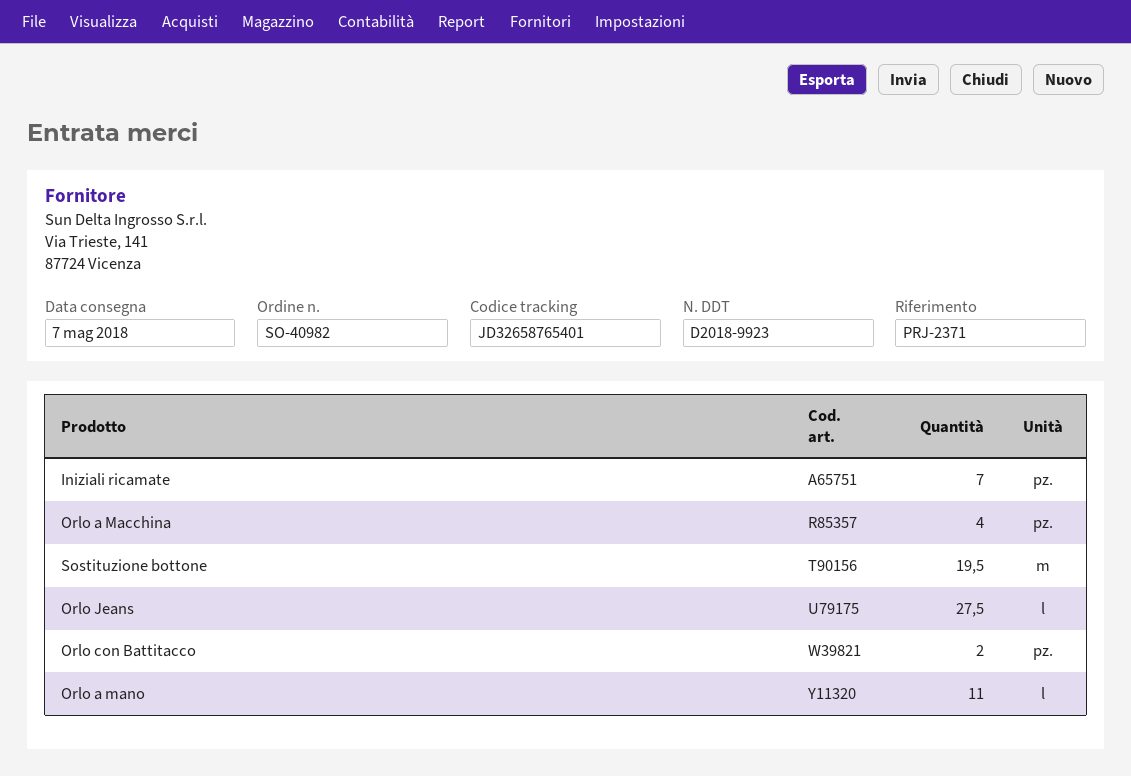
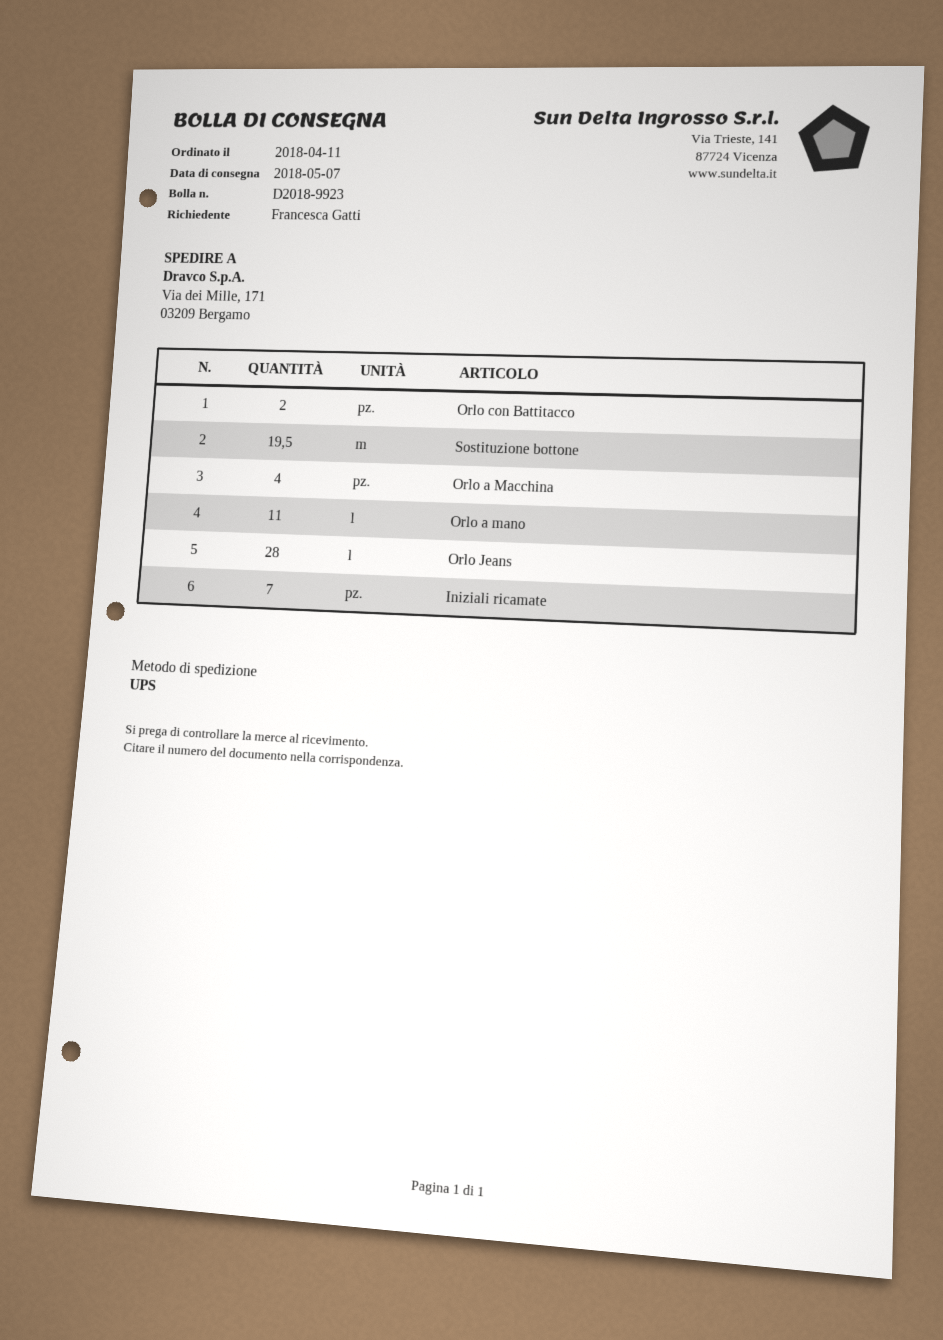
Orlo Jeans: 27.5 -> 28

